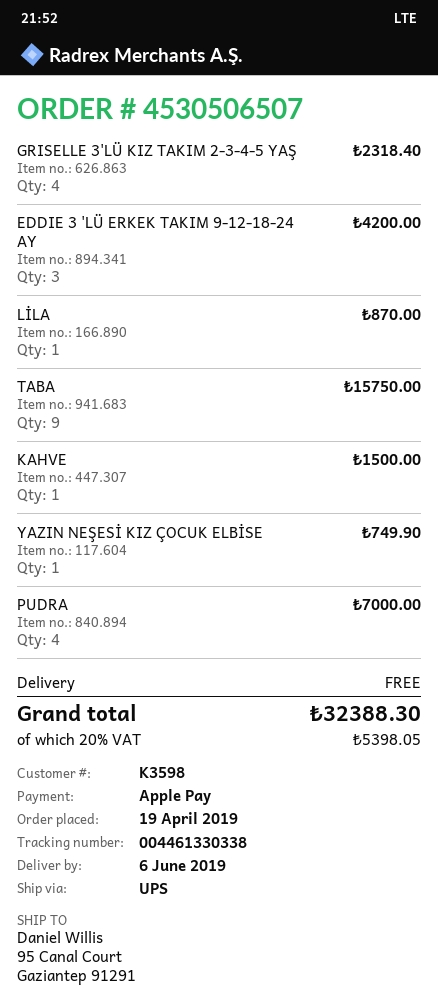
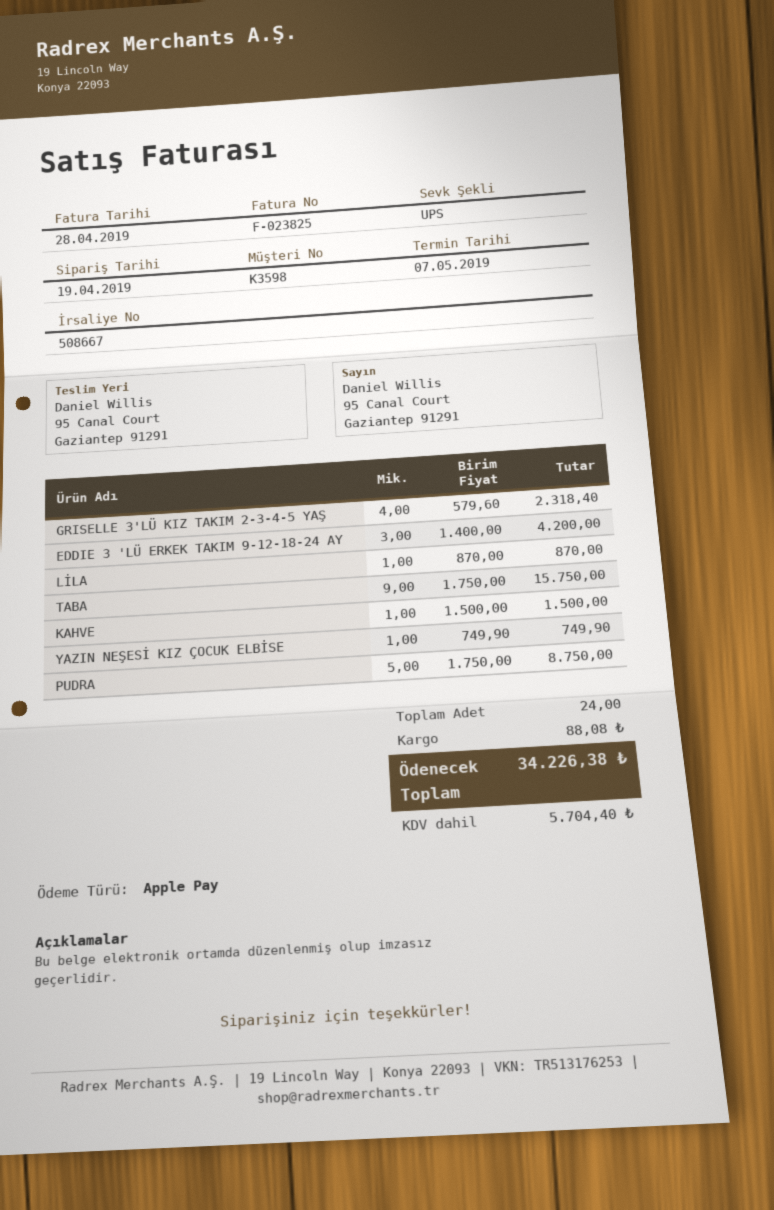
delivery date: 2019-06-06 -> 2019-05-07
PUDRA: 4 for 7000.00 -> 5 for 8750.00
shipping: 0.00 -> 88.08
tax: 5398.05 -> 5704.40
total: 32388.30 -> 34226.38

